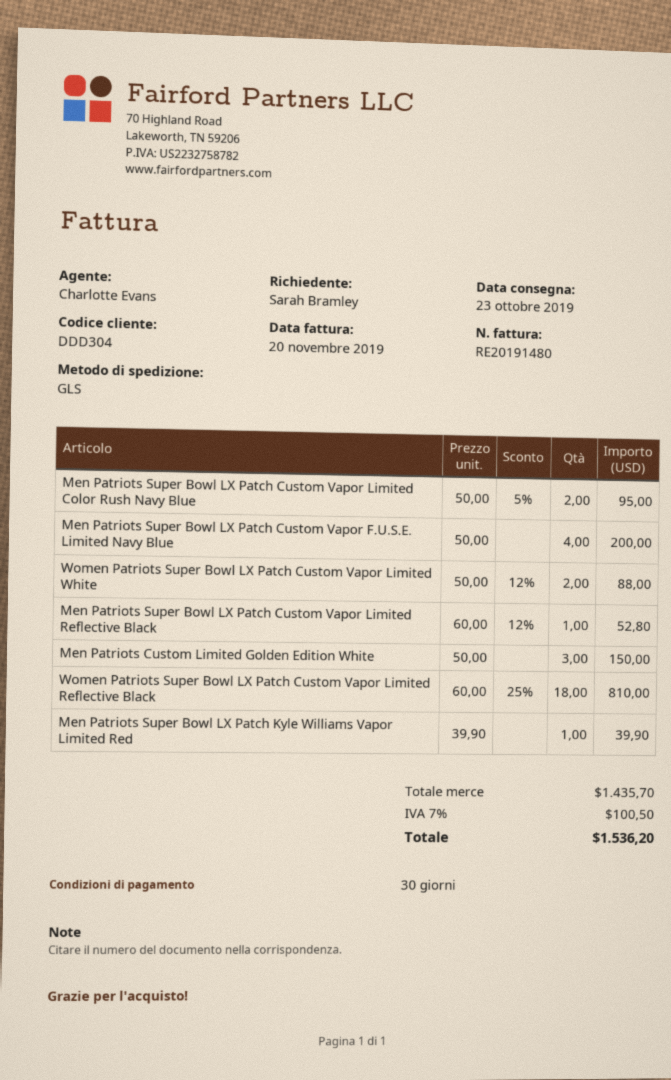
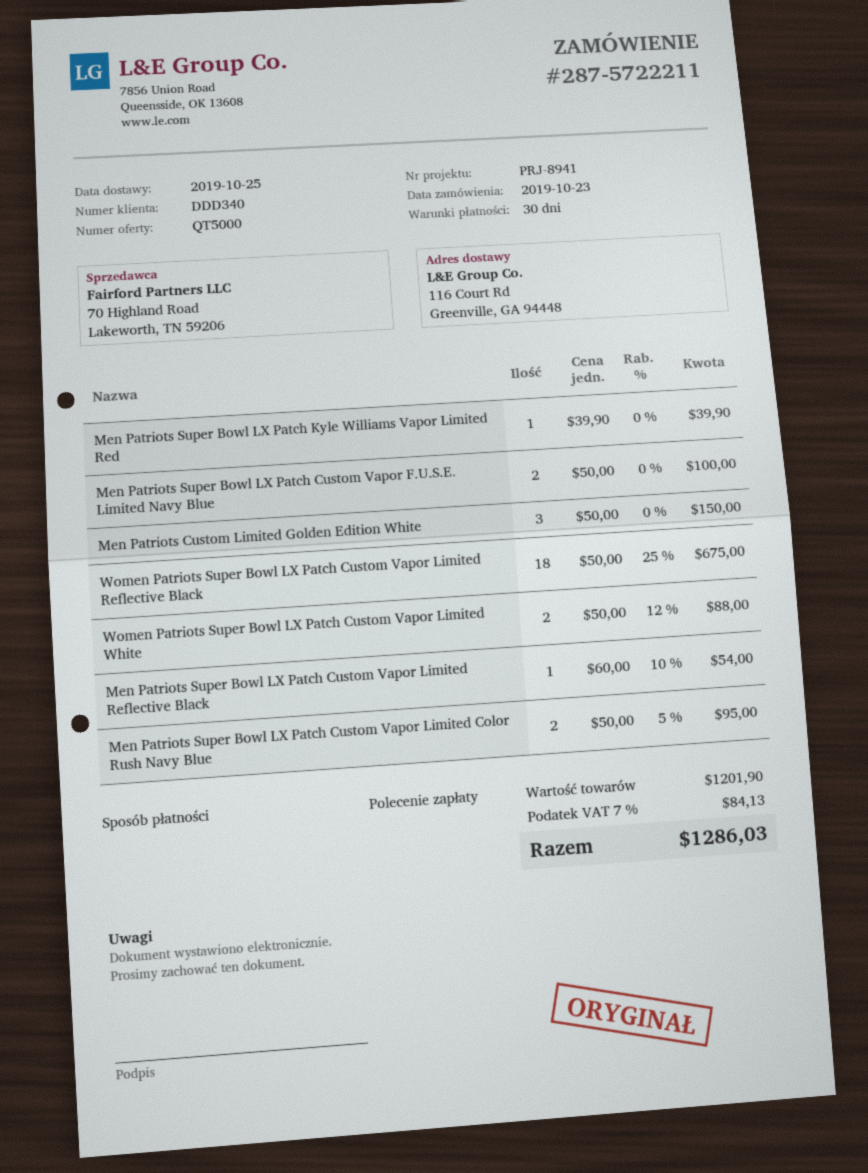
delivery date: 2019-10-23 -> 2019-10-25
customer number: DDD304 -> DDD340
Men Patriots Super Bowl LX Patch Custom Vapor F.U.S.E. Limited Navy Blue: 4 x 50.00 = 200.00 -> 2 x 50.00 = 100.00
Men Patriots Super Bowl LX Patch Custom Vapor Limited Reflective Black: 1 x 60.00 - 12% = 52.80 -> 1 x 60.00 - 10% = 54.00
Women Patriots Super Bowl LX Patch Custom Vapor Limited Reflective Black: 18 x 60.00 - 25% = 810.00 -> 18 x 50.00 - 25% = 675.00
subtotal: 1435.70 -> 1201.90
tax: 7% = 100.50 -> 7% = 84.13
total: 1536.20 -> 1286.03

